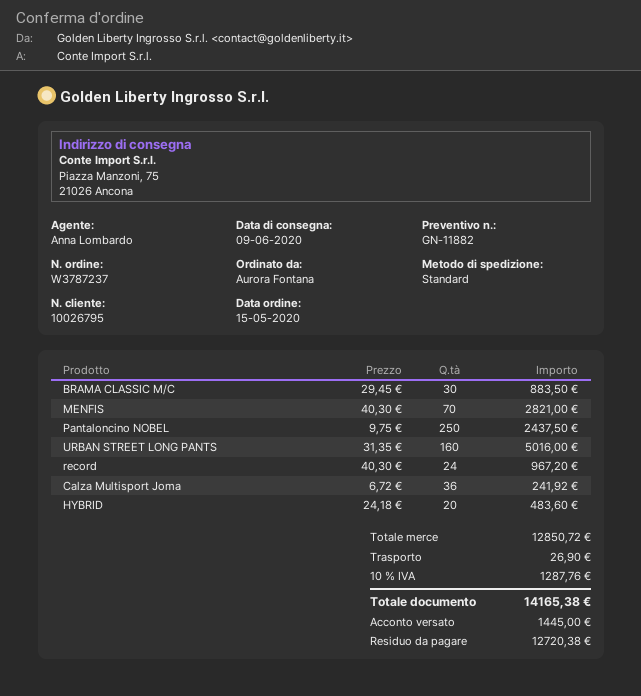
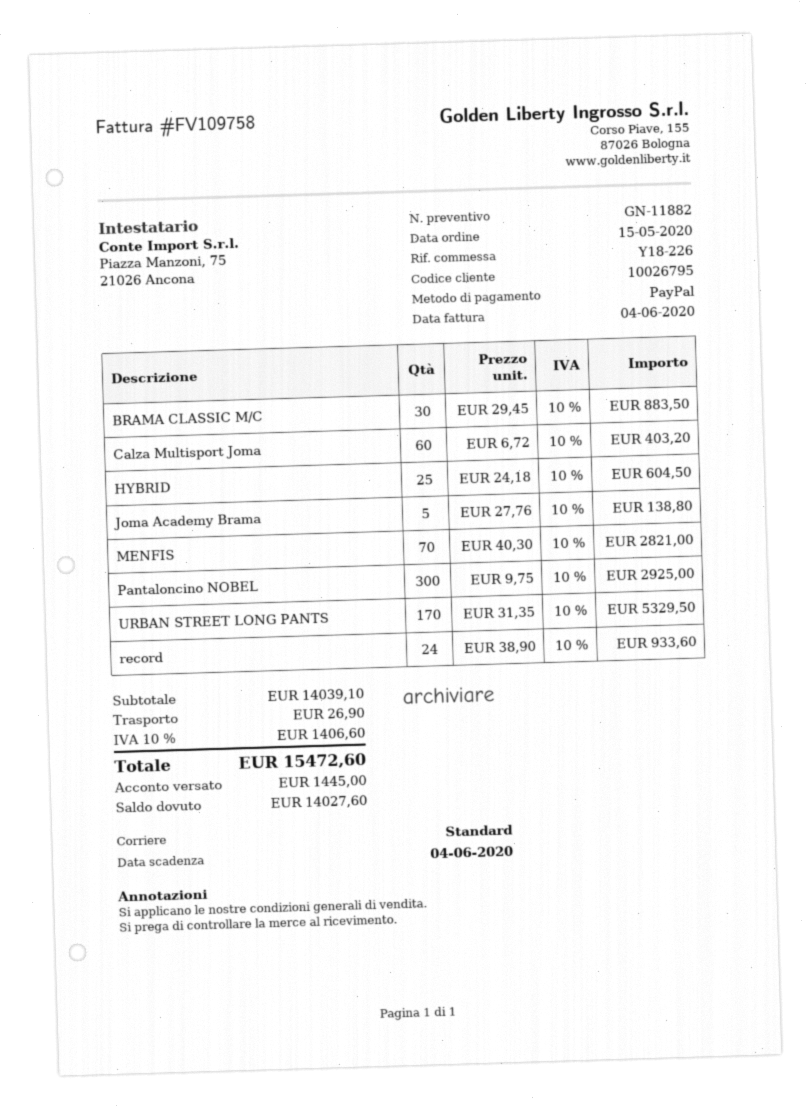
Pantaloncino NOBEL: 250 x 9.75 = 2437.50 -> 300 x 9.75 = 2925.00
URBAN STREET LONG PANTS: 160 x 31.35 = 5016.00 -> 170 x 31.35 = 5329.50
record: 24 x 40.30 = 967.20 -> 24 x 38.90 = 933.60
Calza Multisport Joma: 36 x 6.72 = 241.92 -> 60 x 6.72 = 403.20
HYBRID: 20 x 24.18 = 483.60 -> 25 x 24.18 = 604.50
Joma Academy Brama: none -> 5 x 27.76 = 138.80
subtotal: 12850.72 -> 14039.10
tax: 10% = 1287.76 -> 10% = 1406.60
total: 14165.38 -> 15472.60
balance: 12720.38 -> 14027.60

